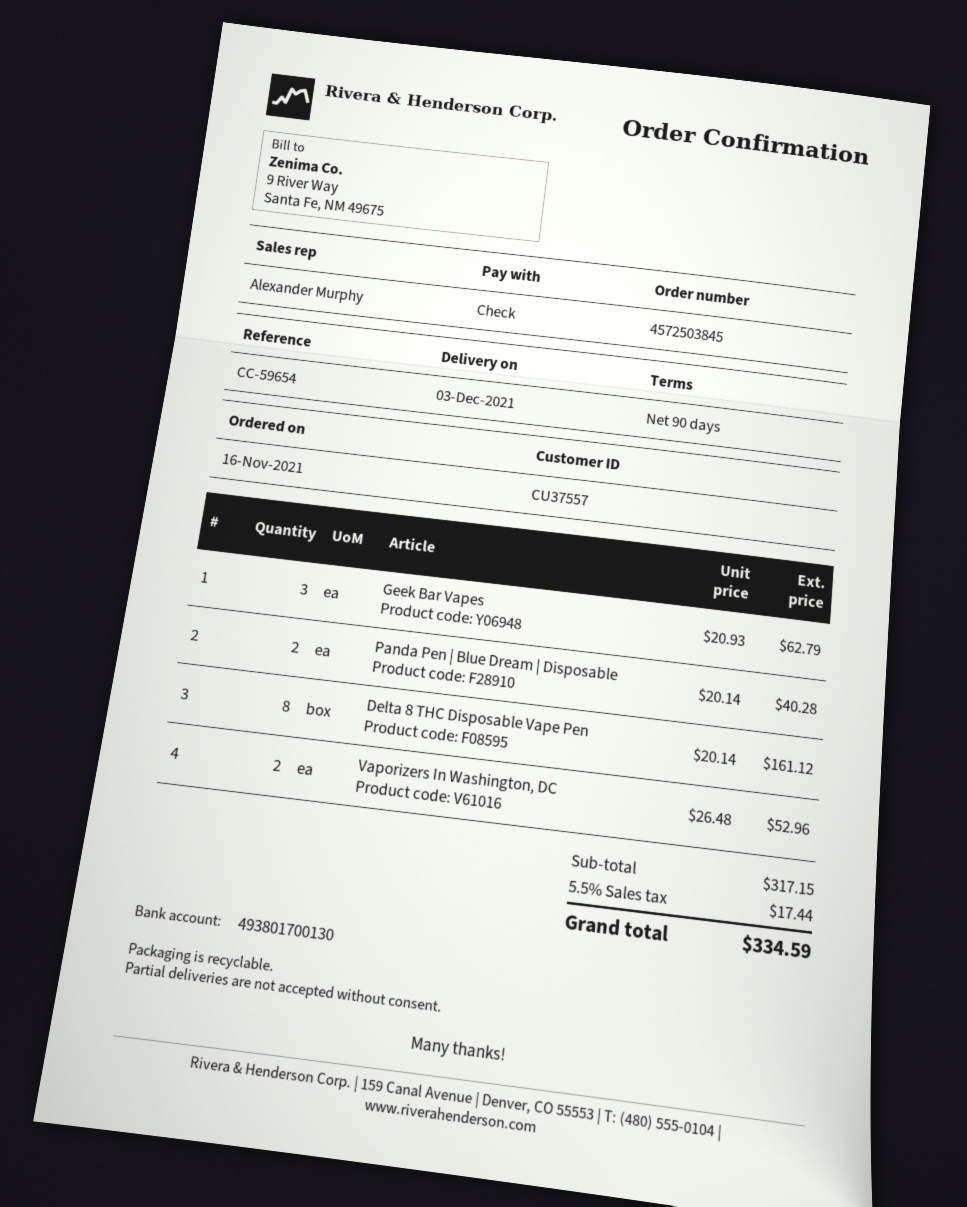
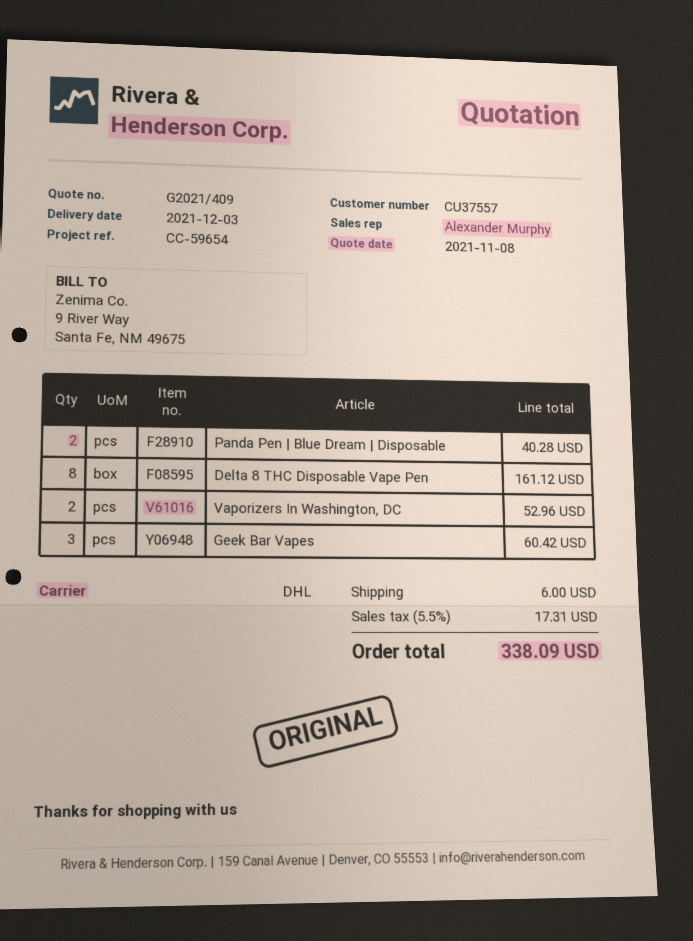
Geek Bar Vapes: 3 for 62.79 -> 3 for 60.42
shipping: none -> 6.00
tax: 5.5% = 17.44 -> 5.5% = 17.31
total: 334.59 -> 338.09

